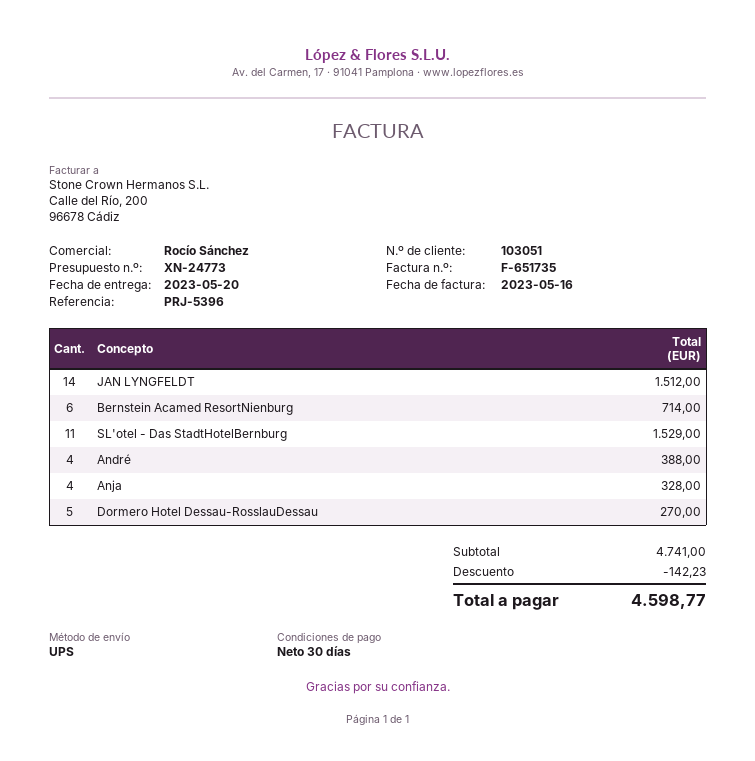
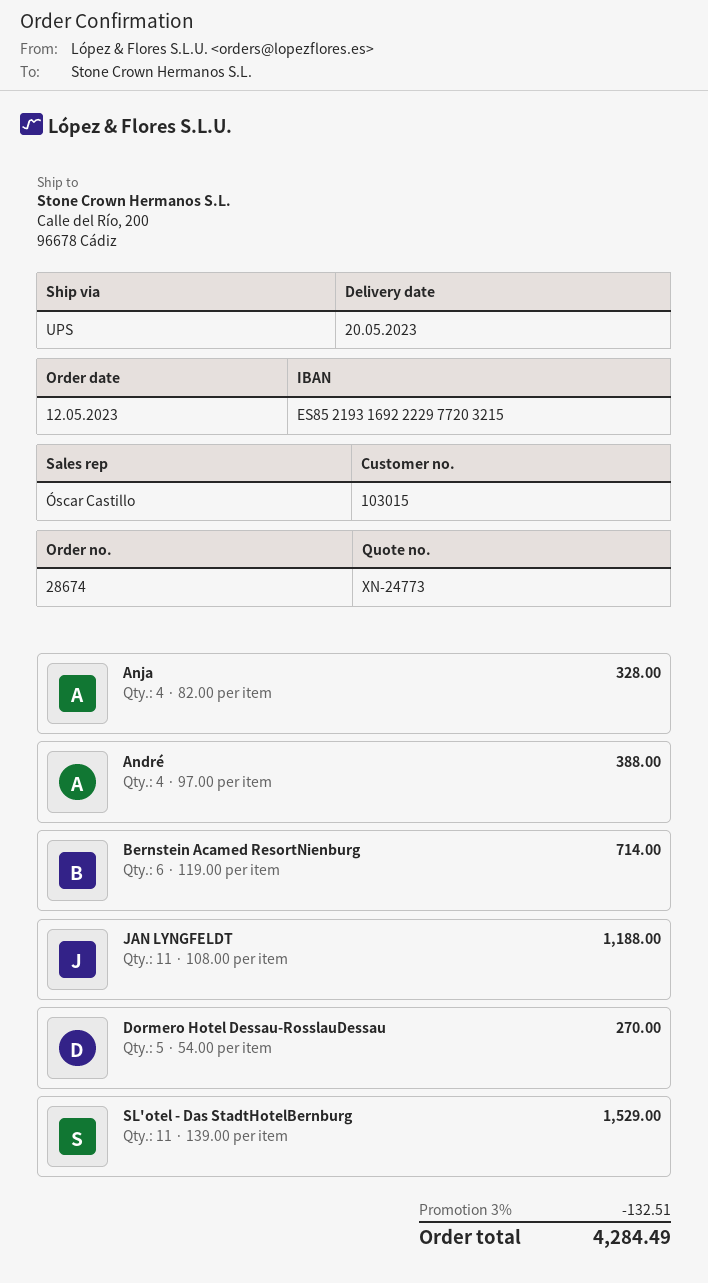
customer number: 103051 -> 103015
sales rep: Rocío Sánchez -> Óscar Castillo
JAN LYNGFELDT: 14 for 1512.00 -> 11 for 1188.00
discount: 142.23 -> 132.51
total: 4598.77 -> 4284.49

